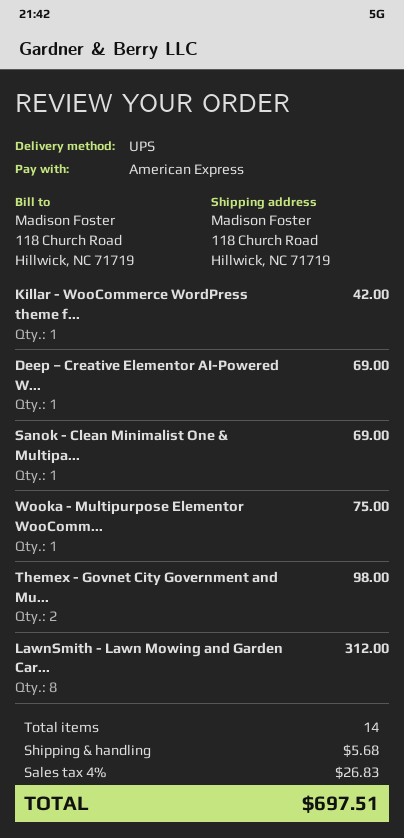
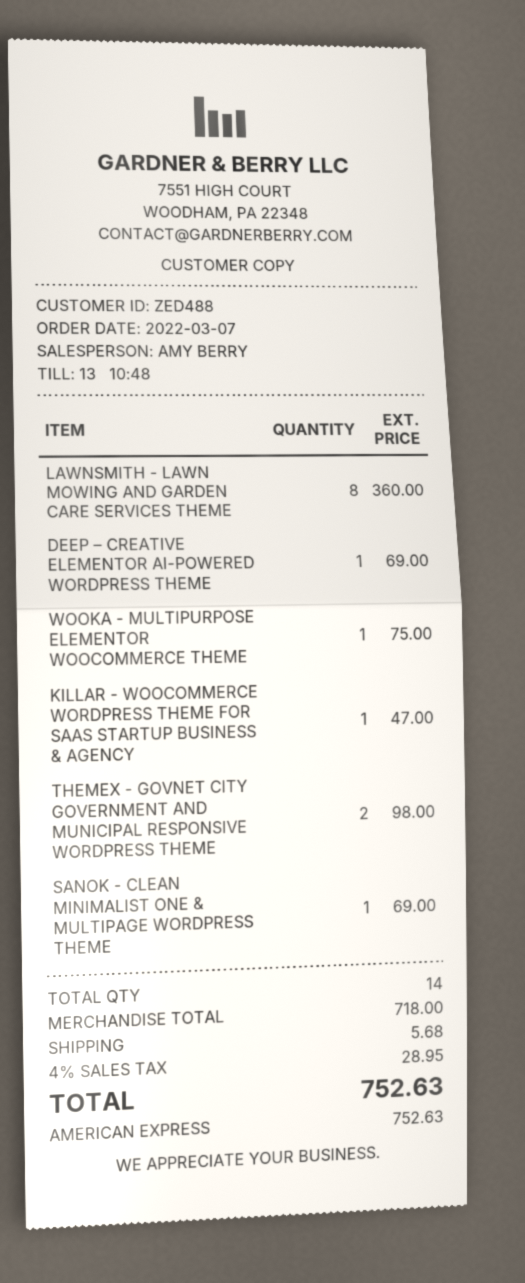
Killar - WooCommerce WordPress theme f...: 1 for 42.00 -> 1 for 47.00
LawnSmith - Lawn Mowing and Garden Car...: 8 for 312.00 -> 8 for 360.00
tax: 4% = 26.83 -> 4% = 28.95
total: 697.51 -> 752.63

